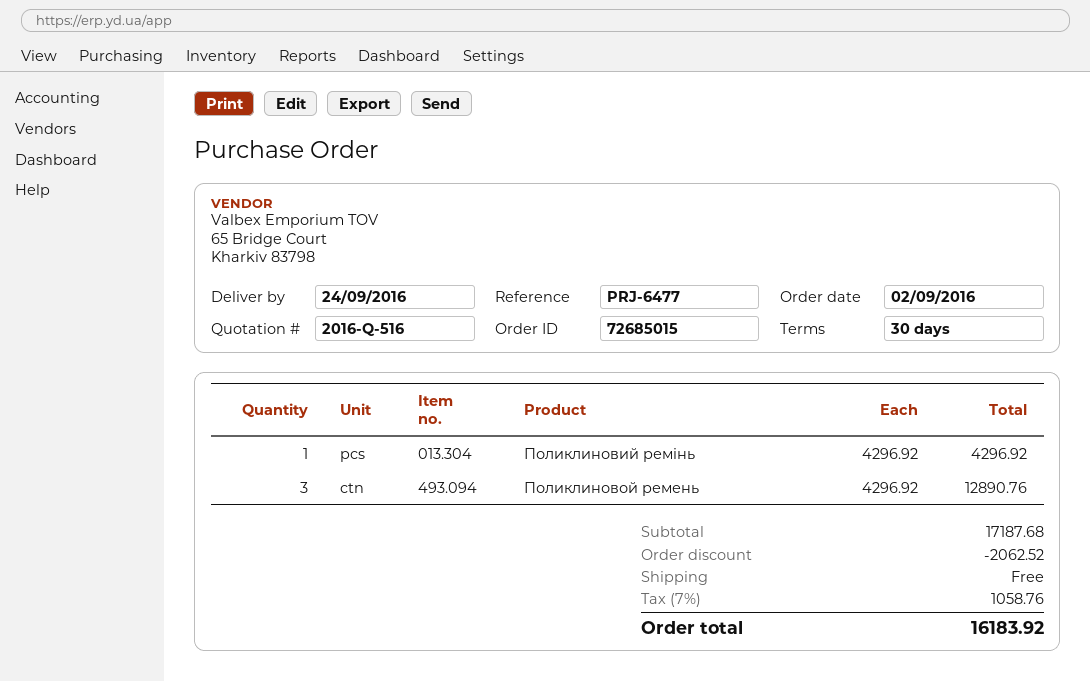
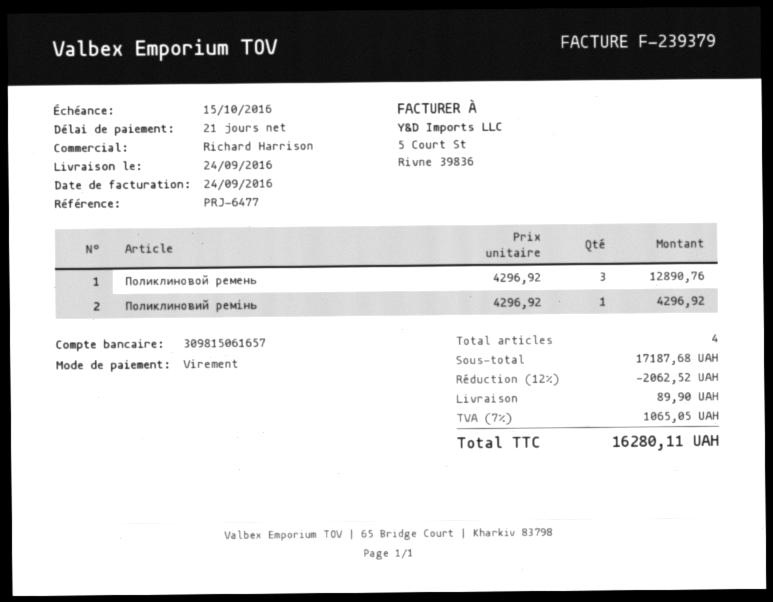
payment terms: 30 days -> 21 days
shipping: 0.00 -> 89.90
tax: 7% = 1058.76 -> 7% = 1065.05
total: 16183.92 -> 16280.11

